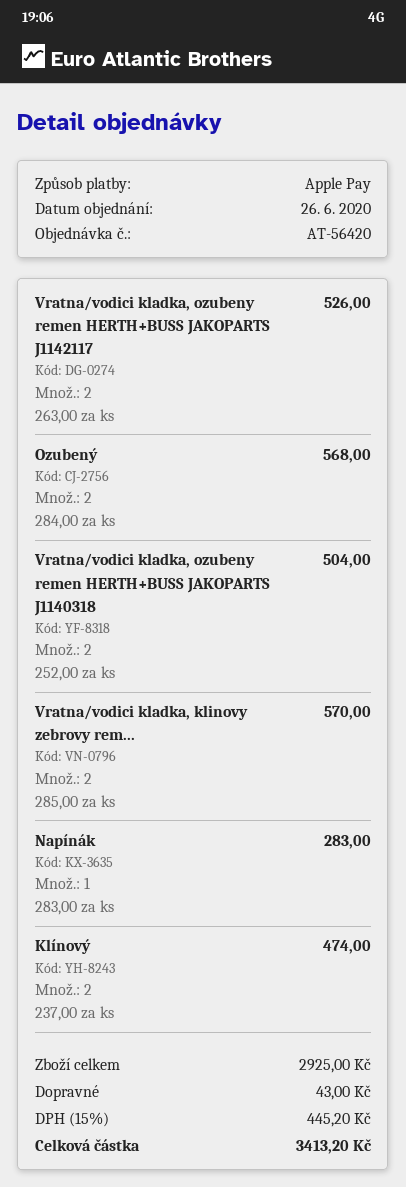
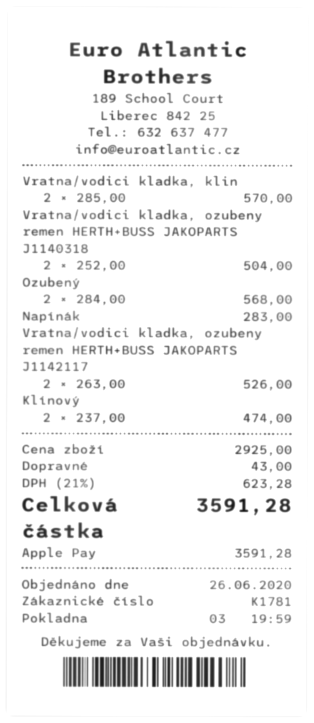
tax: 15% = 445.20 -> 21% = 623.28
total: 3413.20 -> 3591.28

